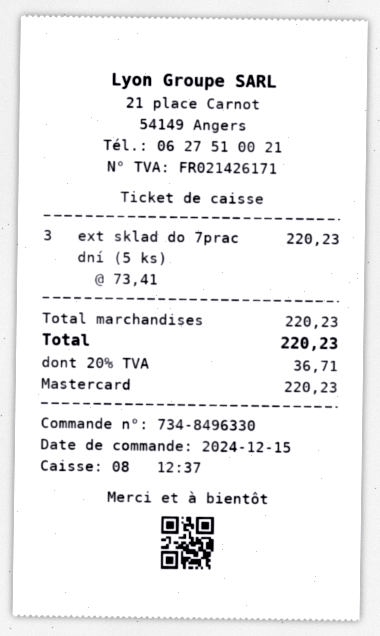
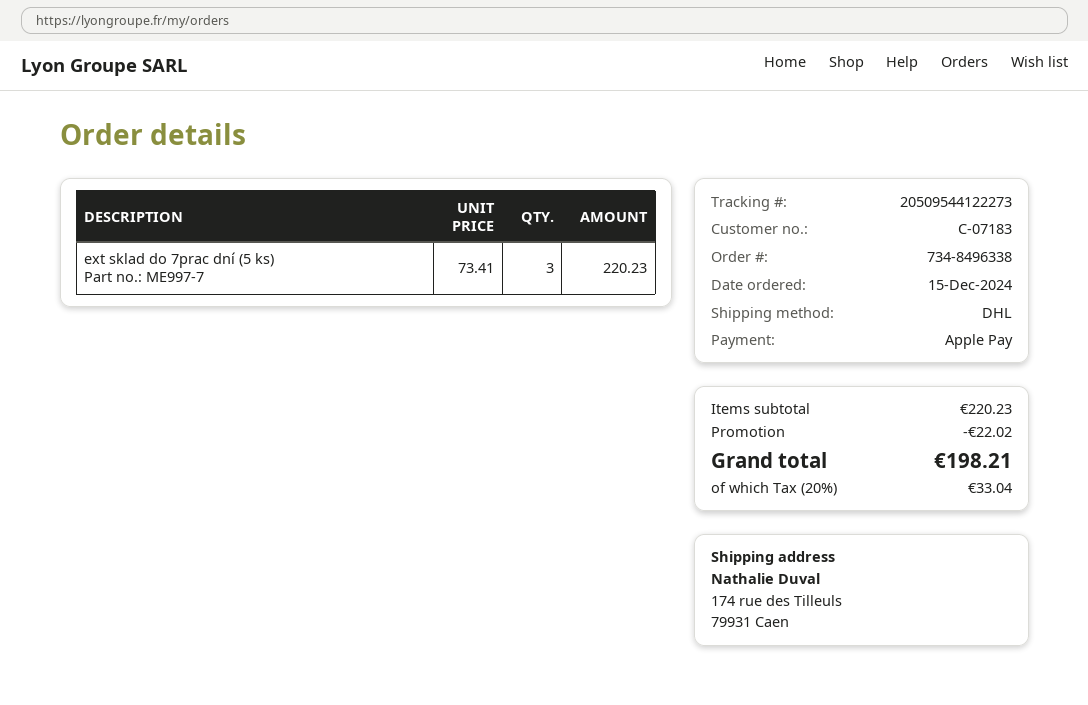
order number: 734-8496330 -> 734-8496338
payment method: Mastercard -> Apple Pay
discount: none -> 22.02
tax: 20% = 36.71 -> 20% = 33.04
total: 220.23 -> 198.21

